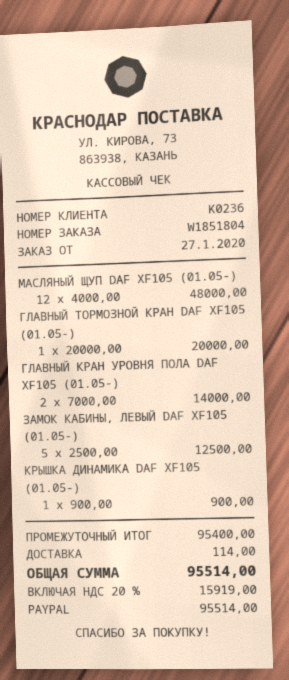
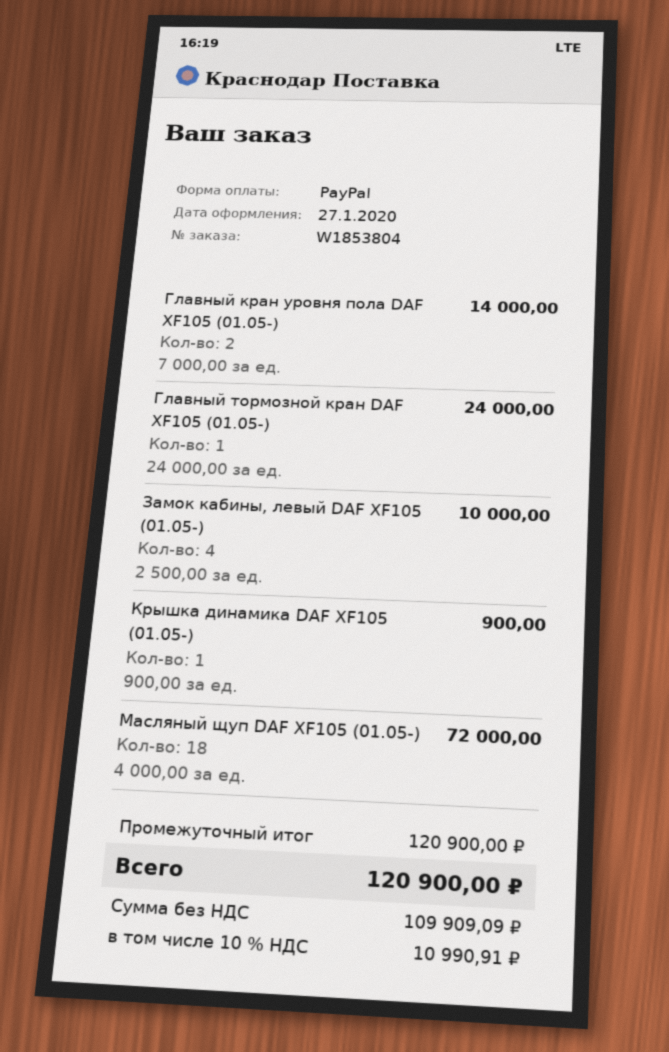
order number: W1851804 -> W1853804
МАСЛЯНЫЙ ЩУП DAF XF105 (01.05-): 12 x 4000.00 = 48000.00 -> 18 x 4000.00 = 72000.00
ГЛАВНЫЙ ТОРМОЗНОЙ КРАН DAF XF105 (01.05-): 1 x 20000.00 = 20000.00 -> 1 x 24000.00 = 24000.00
ЗАМОК КАБИНЫ, ЛЕВЫЙ DAF XF105 (01.05-): 5 x 2500.00 = 12500.00 -> 4 x 2500.00 = 10000.00
subtotal: 95400.00 -> 120900.00
shipping: 114.00 -> none
tax: 20% = 15919.00 -> 10% = 10990.91
total: 95514.00 -> 120900.00

